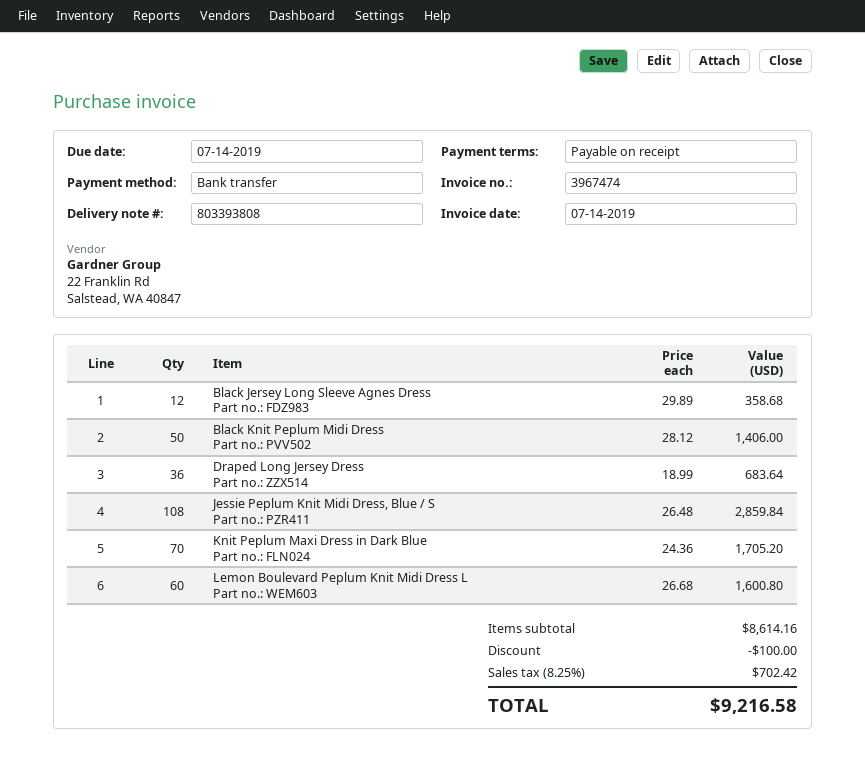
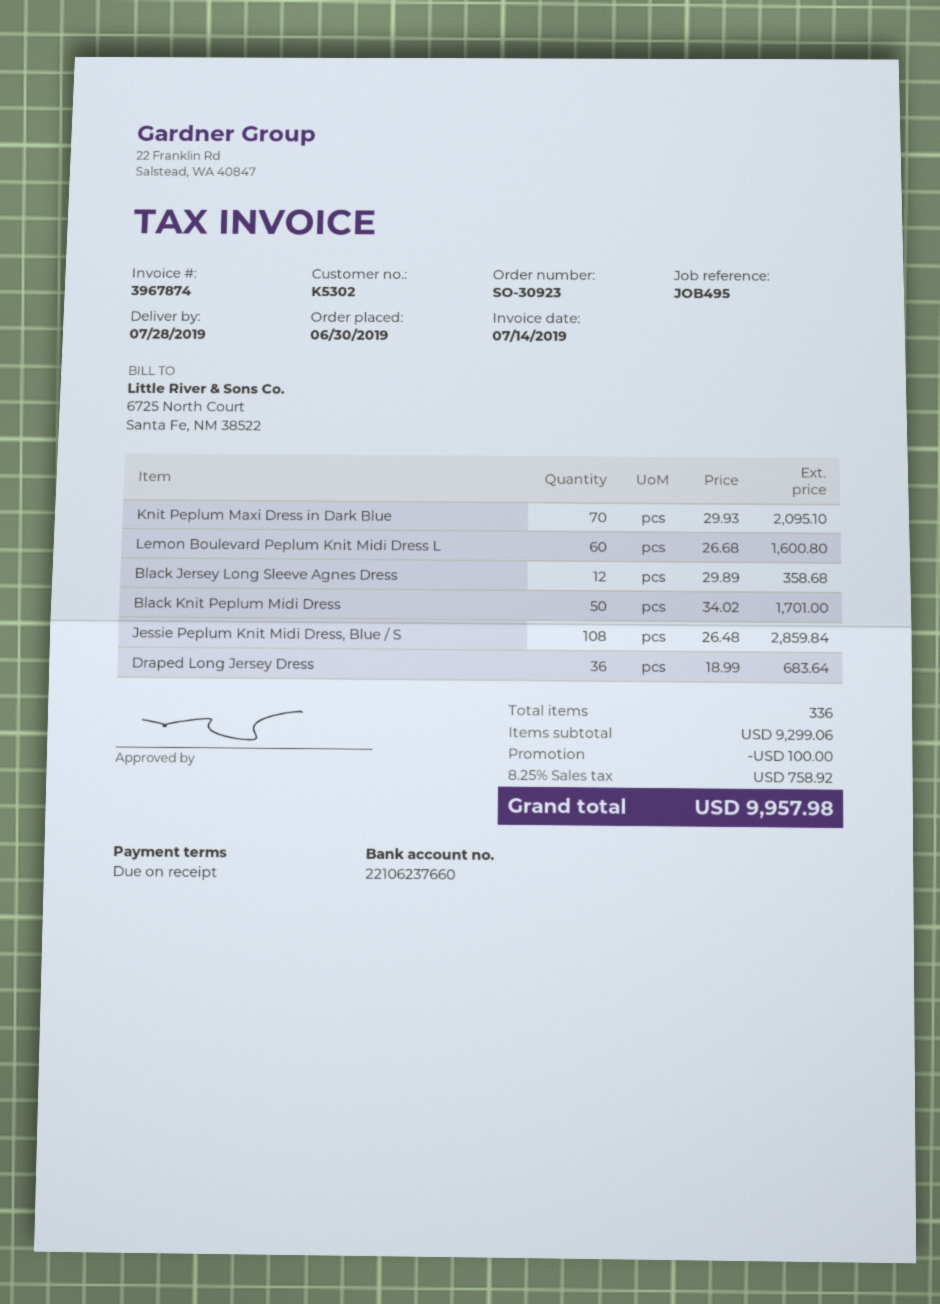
invoice number: 3967474 -> 3967874
Black Knit Peplum Midi Dress: 50 x 28.12 = 1406.00 -> 50 x 34.02 = 1701.00
Knit Peplum Maxi Dress in Dark Blue: 70 x 24.36 = 1705.20 -> 70 x 29.93 = 2095.10
subtotal: 8614.16 -> 9299.06
tax: 8.25% = 702.42 -> 8.25% = 758.92
total: 9216.58 -> 9957.98

